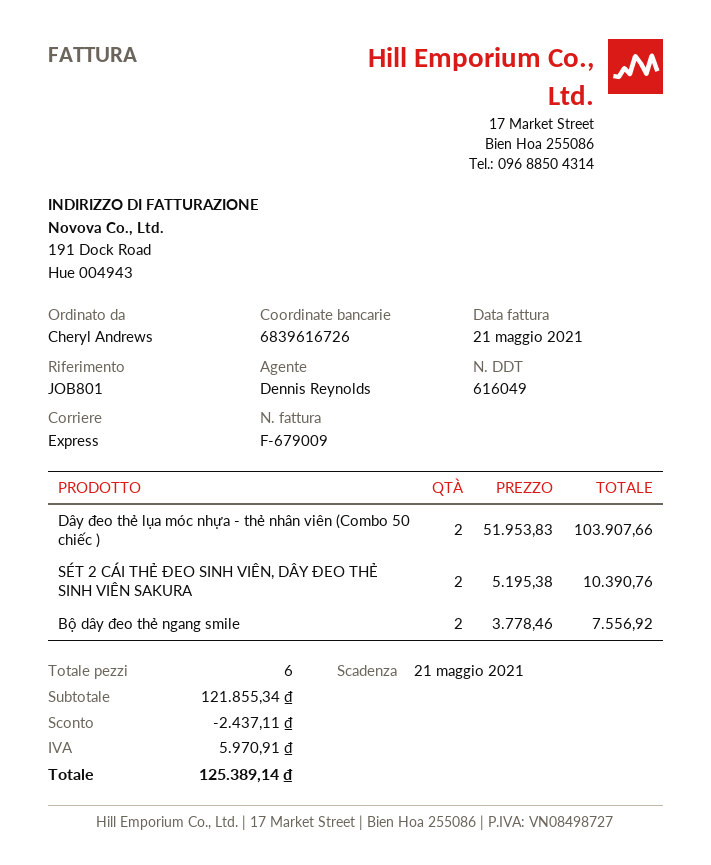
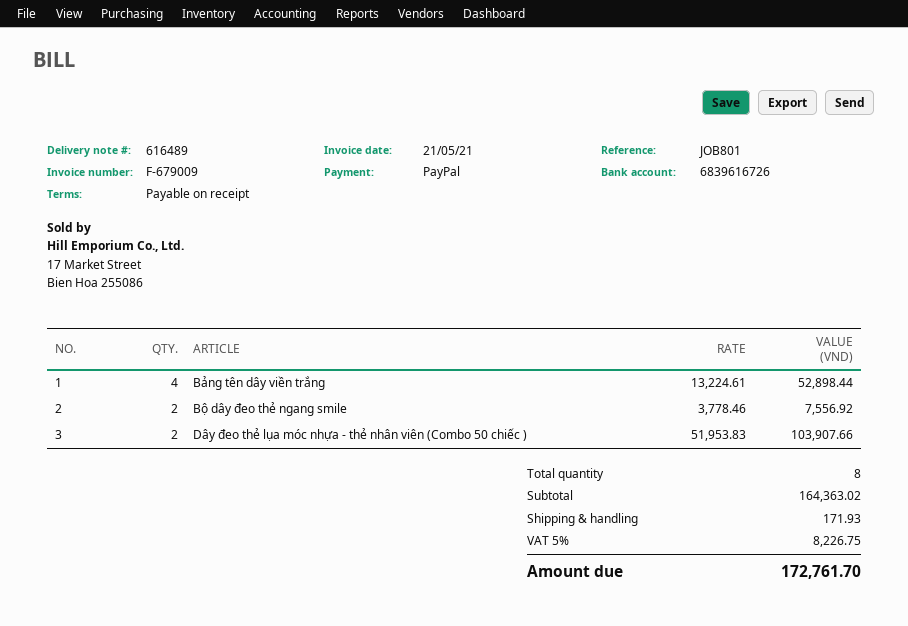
delivery note number: 616049 -> 616489
SÉT 2 CÁI THẺ ĐEO SINH VIÊN, DÂY ĐEO THẺ SINH VIÊN SAKURA: 2 x 5195.38 = 10390.76 -> none
Bảng tên dây viền trắng: none -> 4 x 13224.61 = 52898.44
total quantity: 6 -> 8
subtotal: 121855.34 -> 164363.02
discount: 2437.11 -> none
shipping: none -> 171.93
tax: 5970.91 -> 8226.75
total: 125389.14 -> 172761.70

